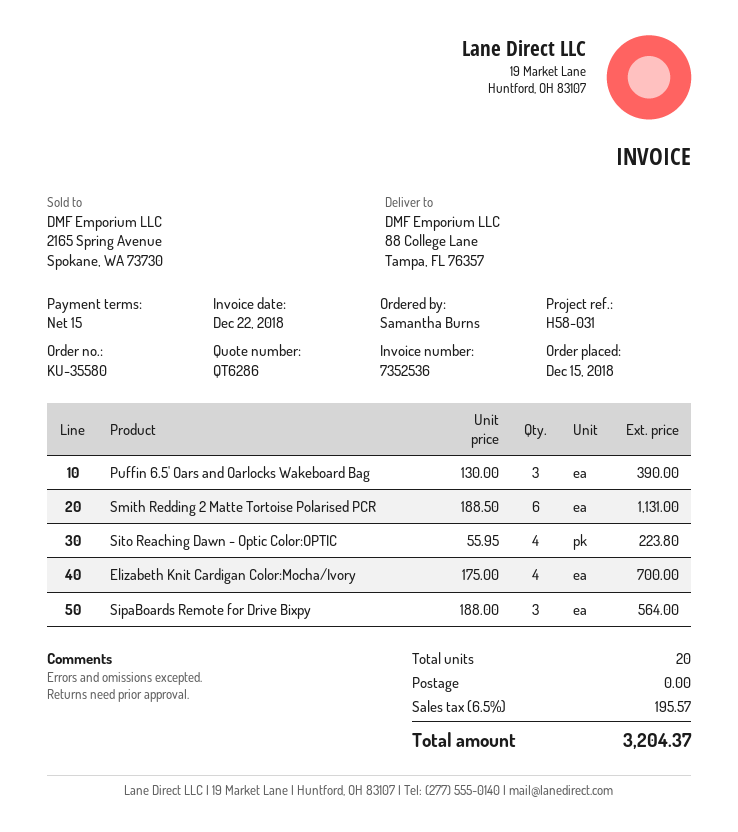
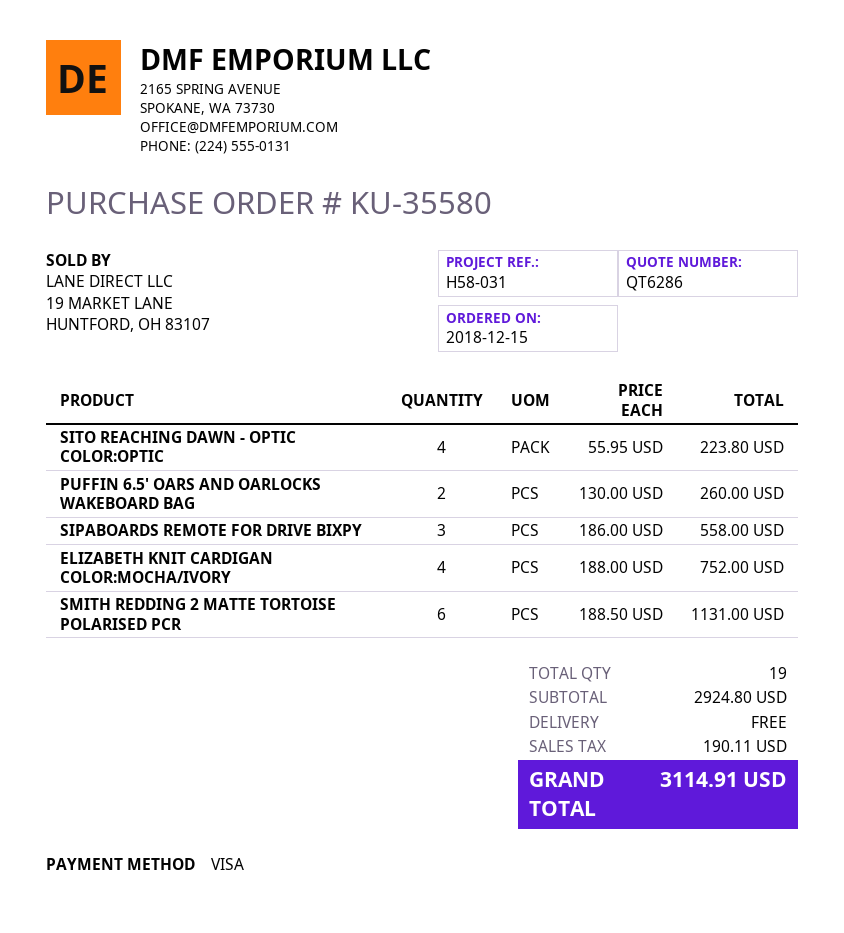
Puffin 6.5' Oars and Oarlocks Wakeboard Bag: 3 x 130.00 = 390.00 -> 2 x 130.00 = 260.00
Elizabeth Knit Cardigan Color:Mocha/Ivory: 4 x 175.00 = 700.00 -> 4 x 188.00 = 752.00
SipaBoards Remote for Drive Bixpy: 3 x 188.00 = 564.00 -> 3 x 186.00 = 558.00
total quantity: 20 -> 19
tax: 195.57 -> 190.11
total: 3204.37 -> 3114.91

